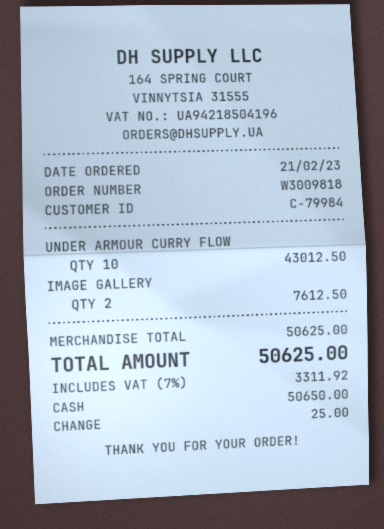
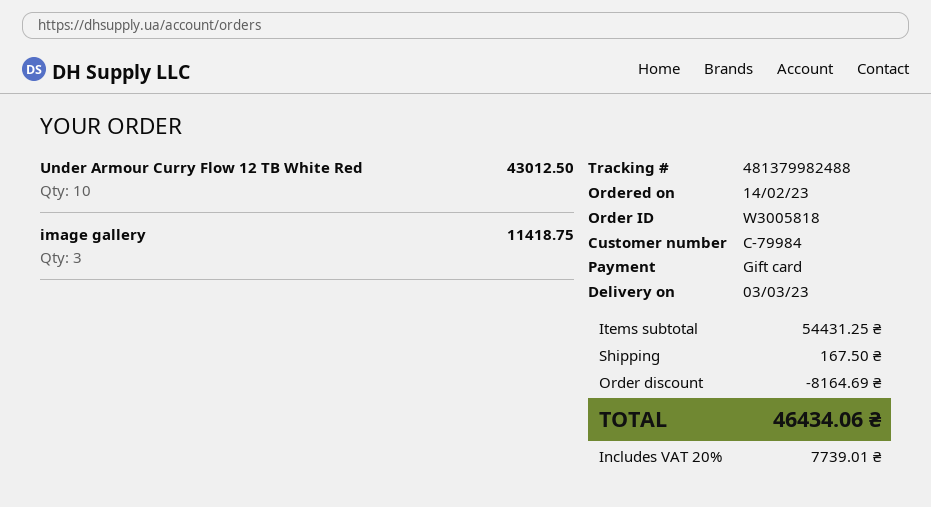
order number: W3009818 -> W3005818
order date: 2023-02-21 -> 2023-02-14
payment method: cash -> gift card
IMAGE GALLERY: 2 for 7612.50 -> 3 for 11418.75
subtotal: 50625.00 -> 54431.25
discount: none -> 8164.69
shipping: none -> 167.50
tax: 7% = 3311.92 -> 20% = 7739.01
total: 50625.00 -> 46434.06

